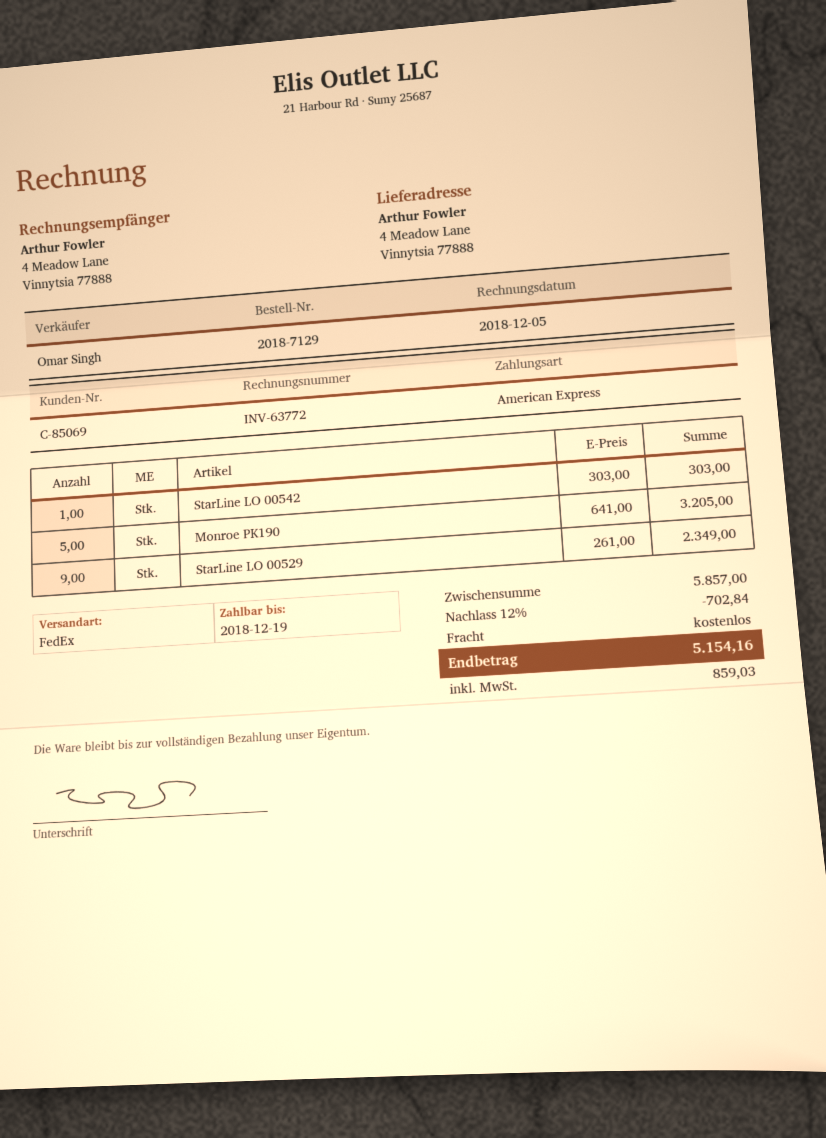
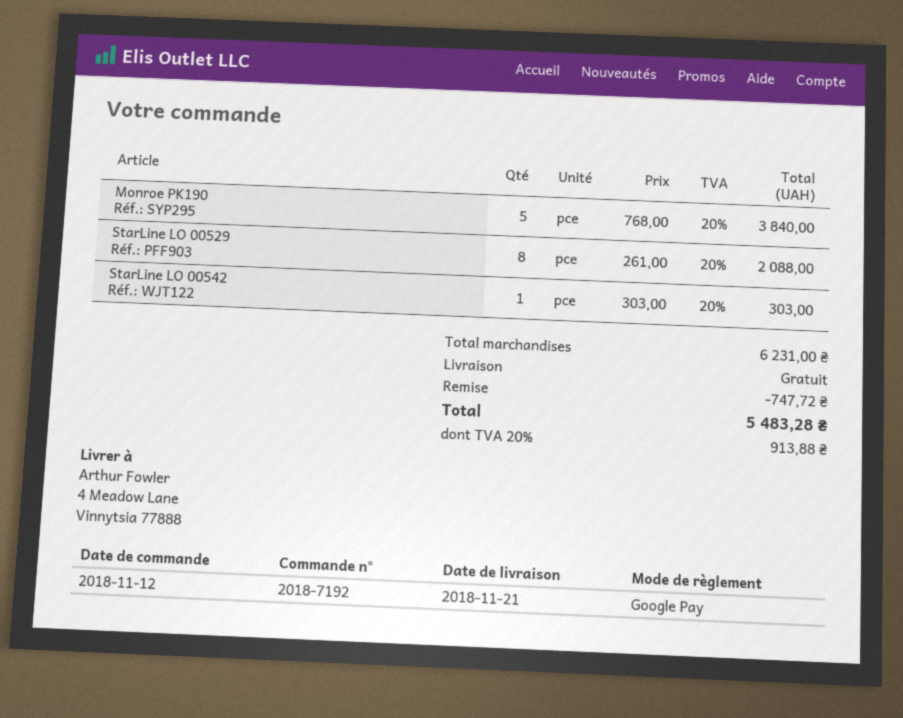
order number: 2018-7129 -> 2018-7192
payment method: American Express -> Google Pay
Monroe PK190: 5 x 641.00 = 3205.00 -> 5 x 768.00 = 3840.00
StarLine LO 00529: 9 x 261.00 = 2349.00 -> 8 x 261.00 = 2088.00
subtotal: 5857.00 -> 6231.00
discount: 702.84 -> 747.72
tax: 859.03 -> 913.88
total: 5154.16 -> 5483.28

